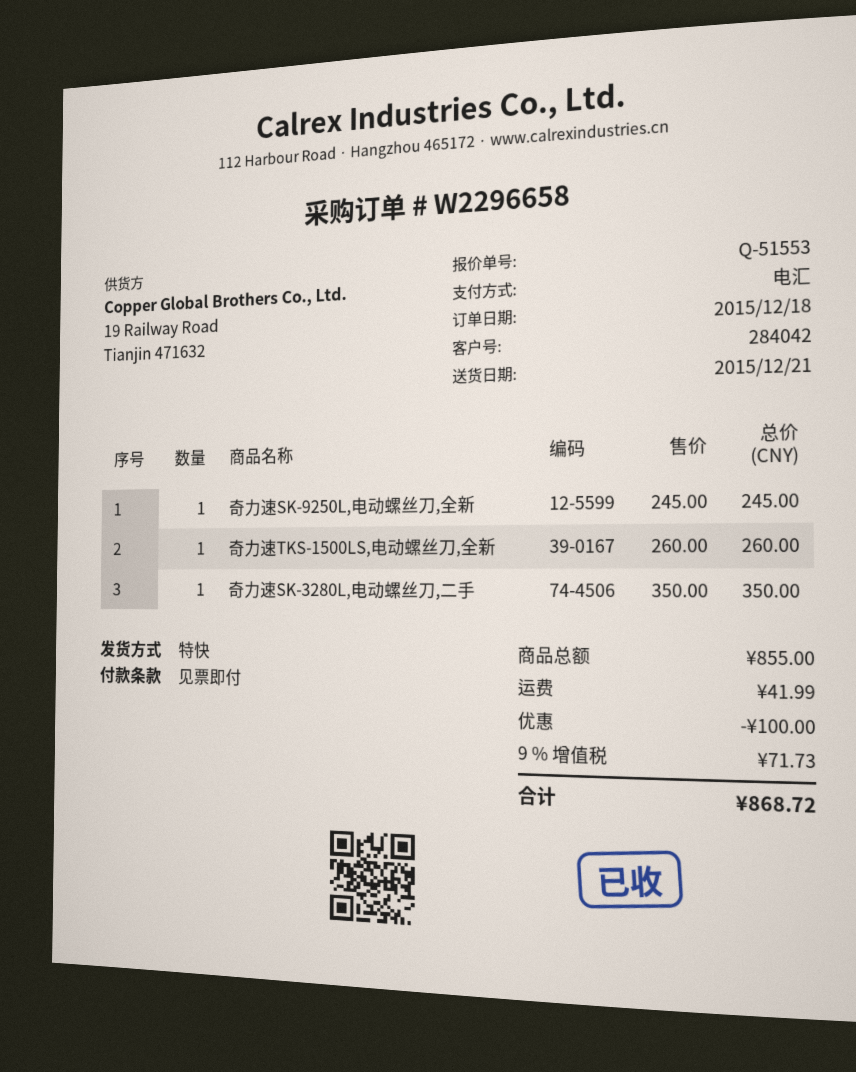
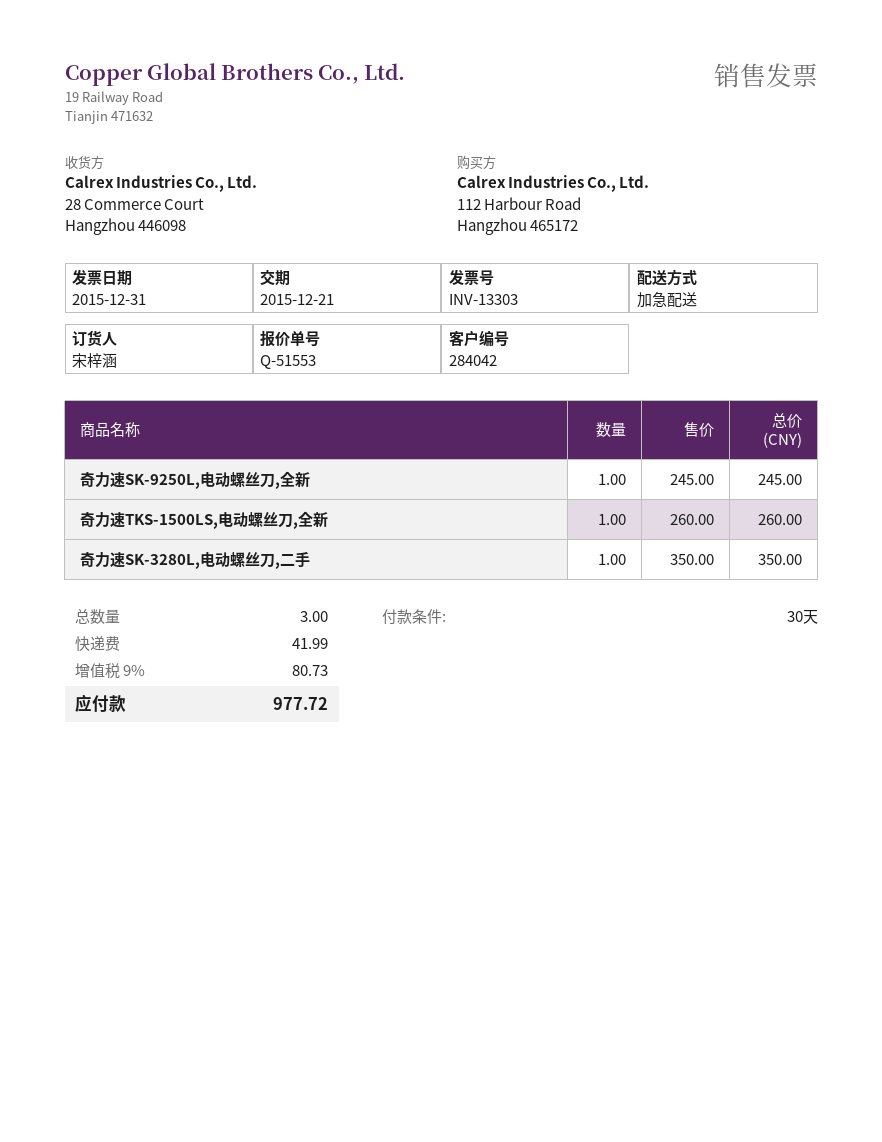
payment terms: on receipt -> 30 days
discount: 100.00 -> none
tax: 9% = 71.73 -> 9% = 80.73
total: 868.72 -> 977.72

